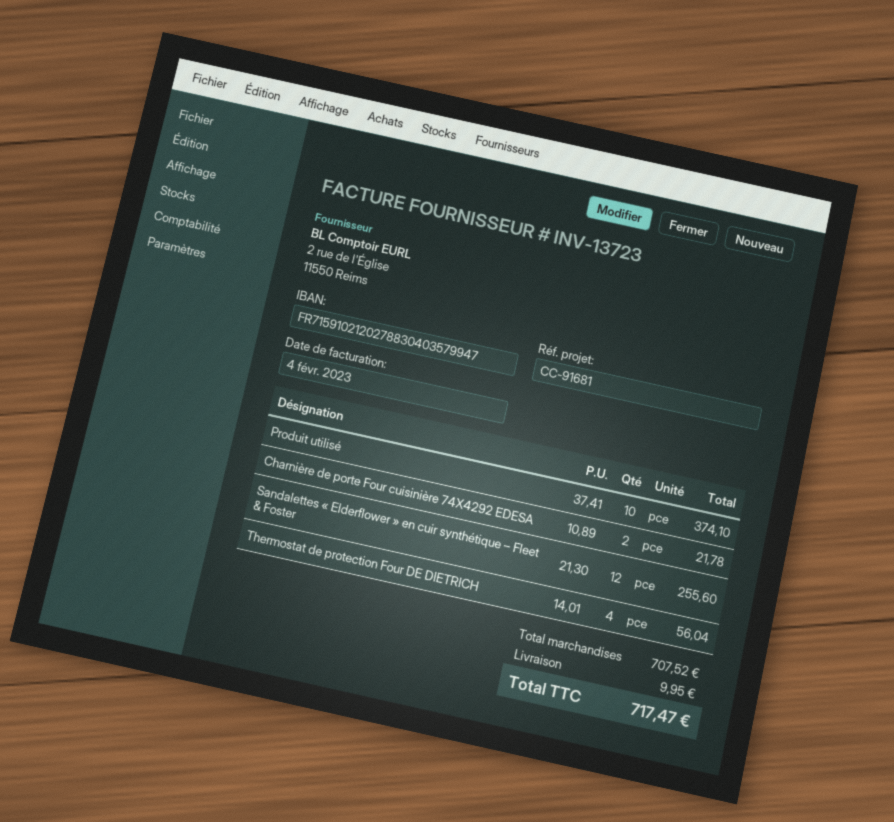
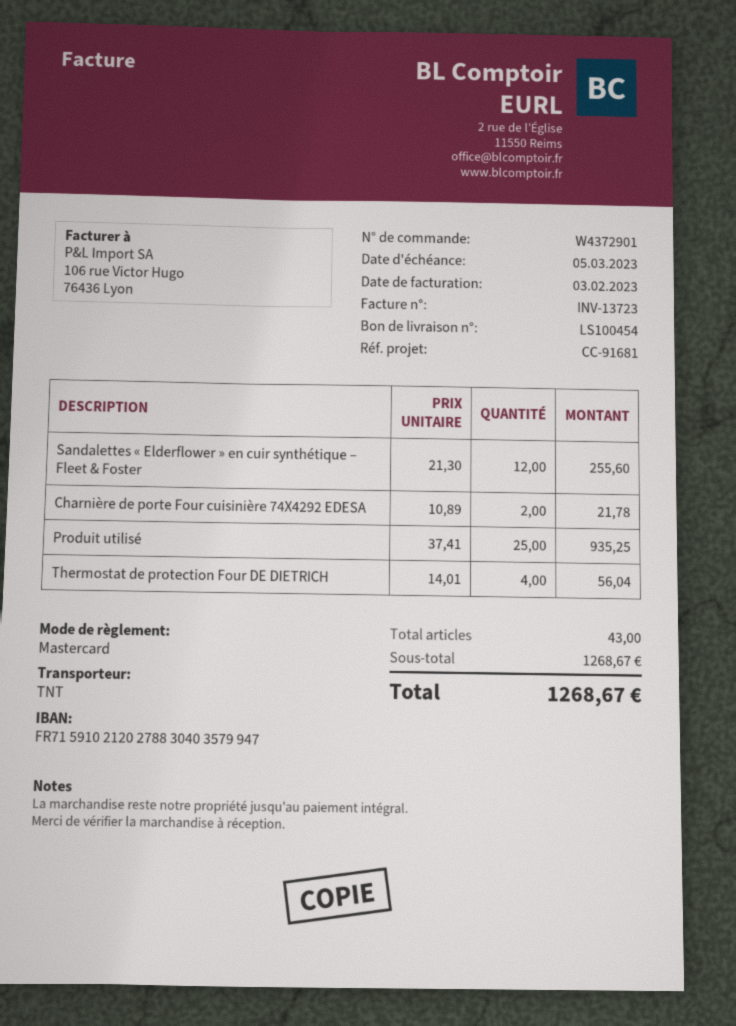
invoice date: 2023-02-04 -> 2023-02-03
Produit utilisé: 10 x 37.41 = 374.10 -> 25 x 37.41 = 935.25
subtotal: 707.52 -> 1268.67
shipping: 9.95 -> none
total: 717.47 -> 1268.67

